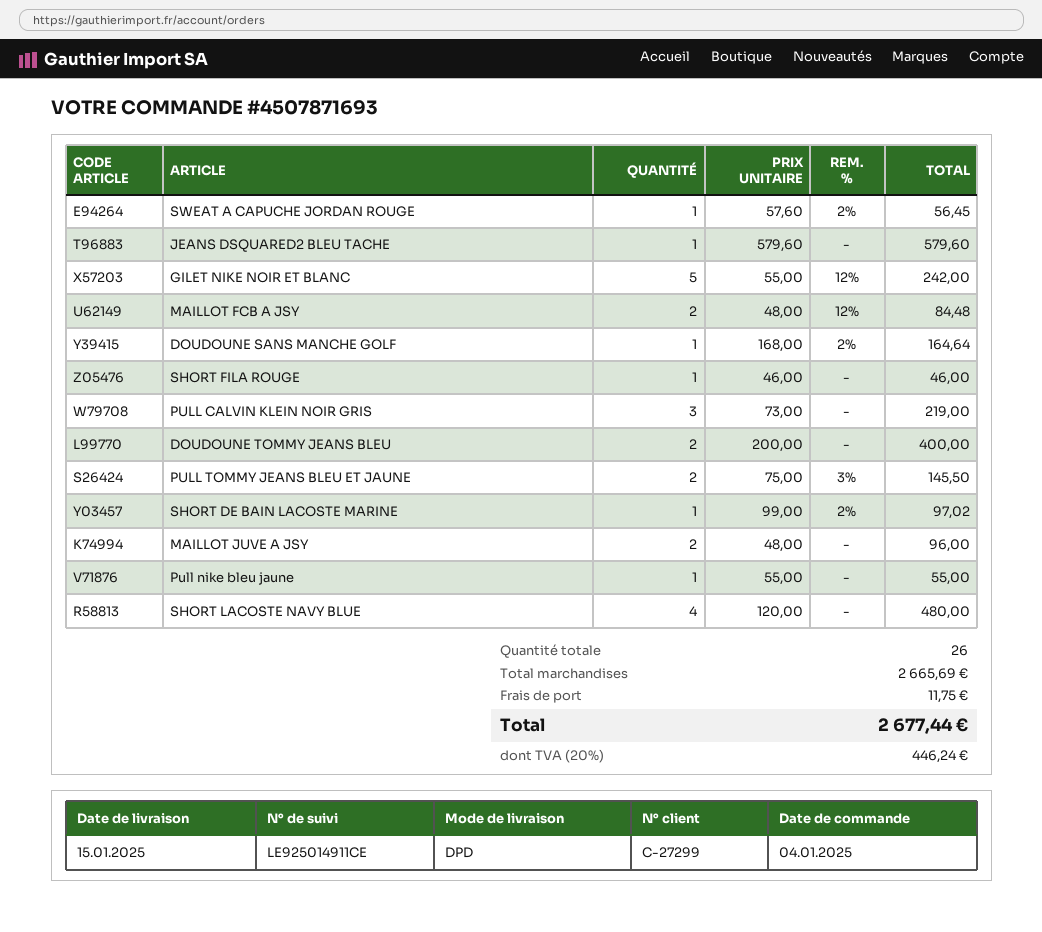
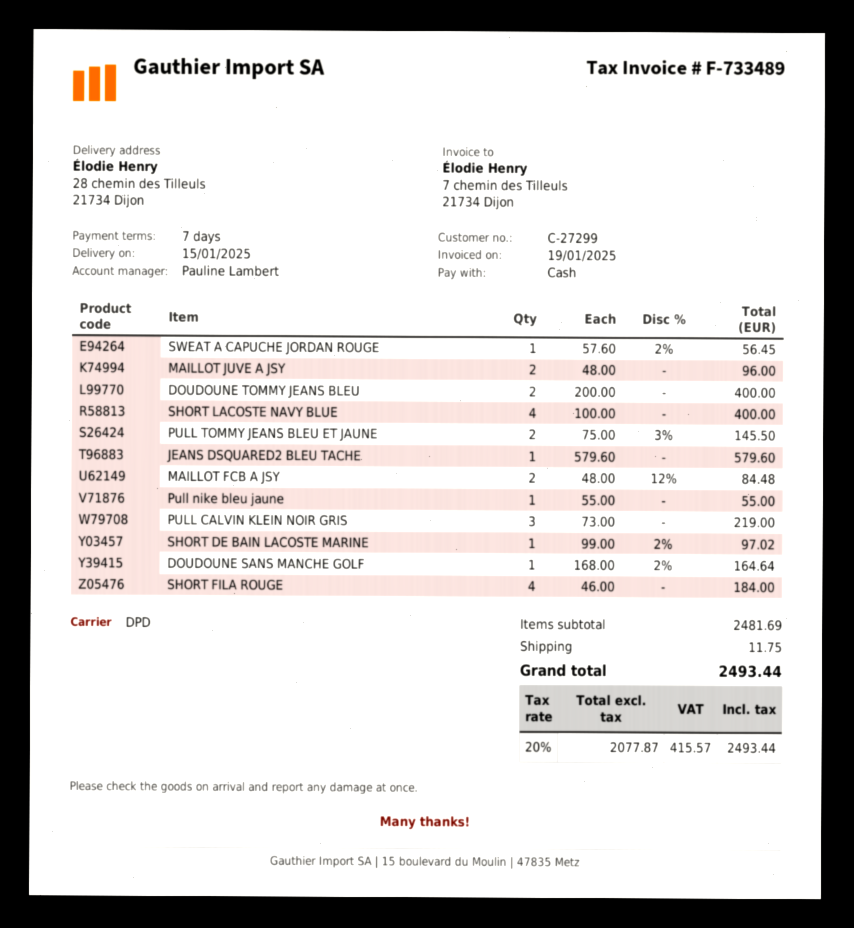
GILET NIKE NOIR ET BLANC: 5 x 55.00 - 12% = 242.00 -> none
SHORT FILA ROUGE: 1 x 46.00 = 46.00 -> 4 x 46.00 = 184.00
SHORT LACOSTE NAVY BLUE: 4 x 120.00 = 480.00 -> 4 x 100.00 = 400.00
subtotal: 2665.69 -> 2481.69
tax: 20% = 446.24 -> 20% = 415.57
total: 2677.44 -> 2493.44

